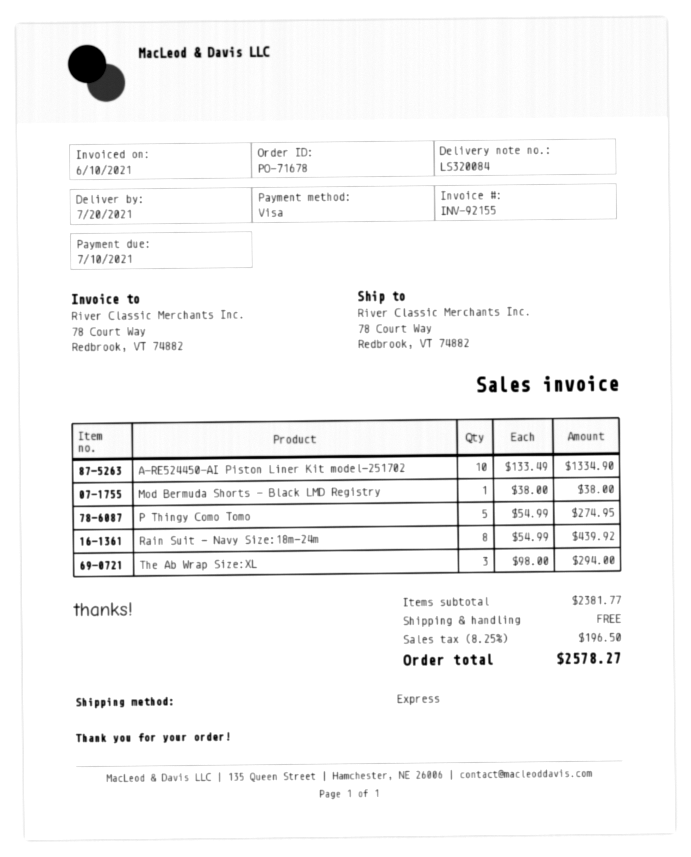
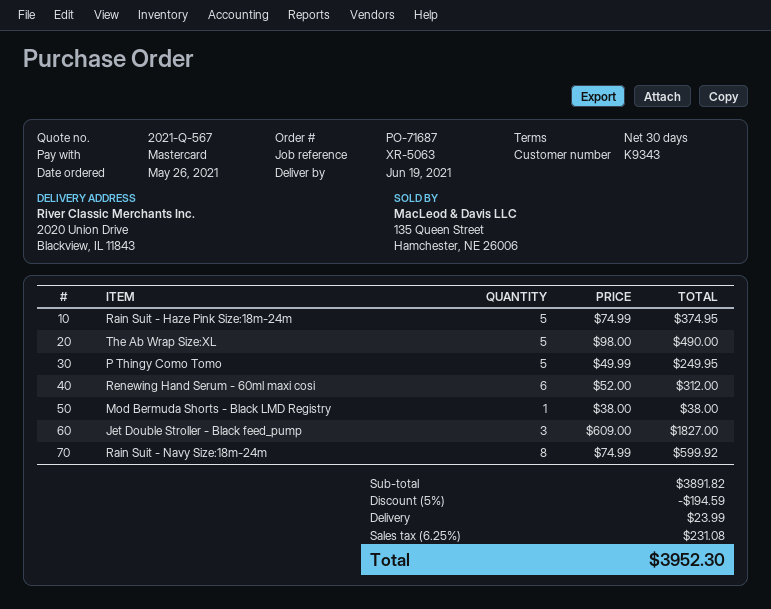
order number: PO-71678 -> PO-71687
delivery date: 2021-07-20 -> 2021-06-19
payment method: Visa -> Mastercard
ship to: 78 Court Way, Redbrook, VT 74882 -> 2020 Union Drive, Blackview, IL 11843
A-RE524450-AI Piston Liner Kit model-251702: 10 x 133.49 = 1334.90 -> none
P Thingy Como Tomo: 5 x 54.99 = 274.95 -> 5 x 49.99 = 249.95
Rain Suit - Navy Size:18m-24m: 8 x 54.99 = 439.92 -> 8 x 74.99 = 599.92
The Ab Wrap Size:XL: 3 x 98.00 = 294.00 -> 5 x 98.00 = 490.00
Rain Suit - Haze Pink Size:18m-24m: none -> 5 x 74.99 = 374.95
Renewing Hand Serum - 60ml maxi cosi: none -> 6 x 52.00 = 312.00
Jet Double Stroller - Black feed_pump: none -> 3 x 609.00 = 1827.00
subtotal: 2381.77 -> 3891.82
discount: none -> 5% = 194.59
shipping: 0.00 -> 23.99
tax: 8.25% = 196.50 -> 6.25% = 231.08
total: 2578.27 -> 3952.30

